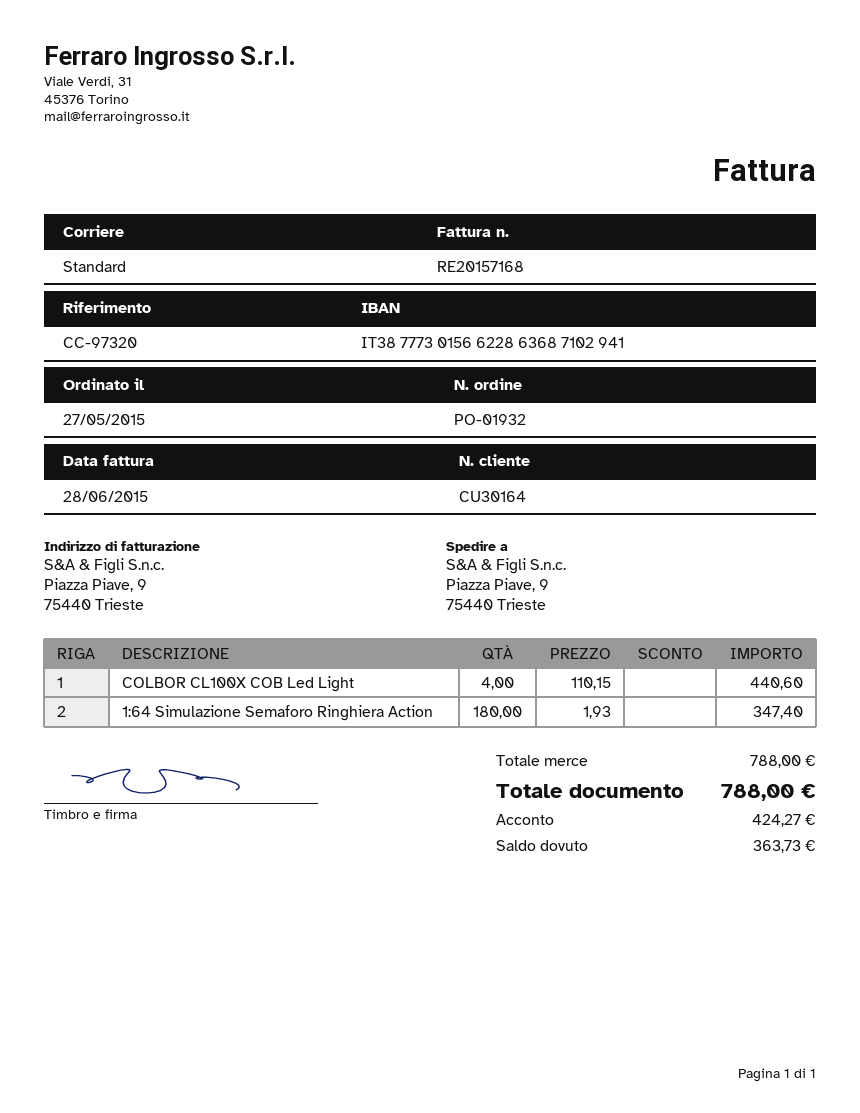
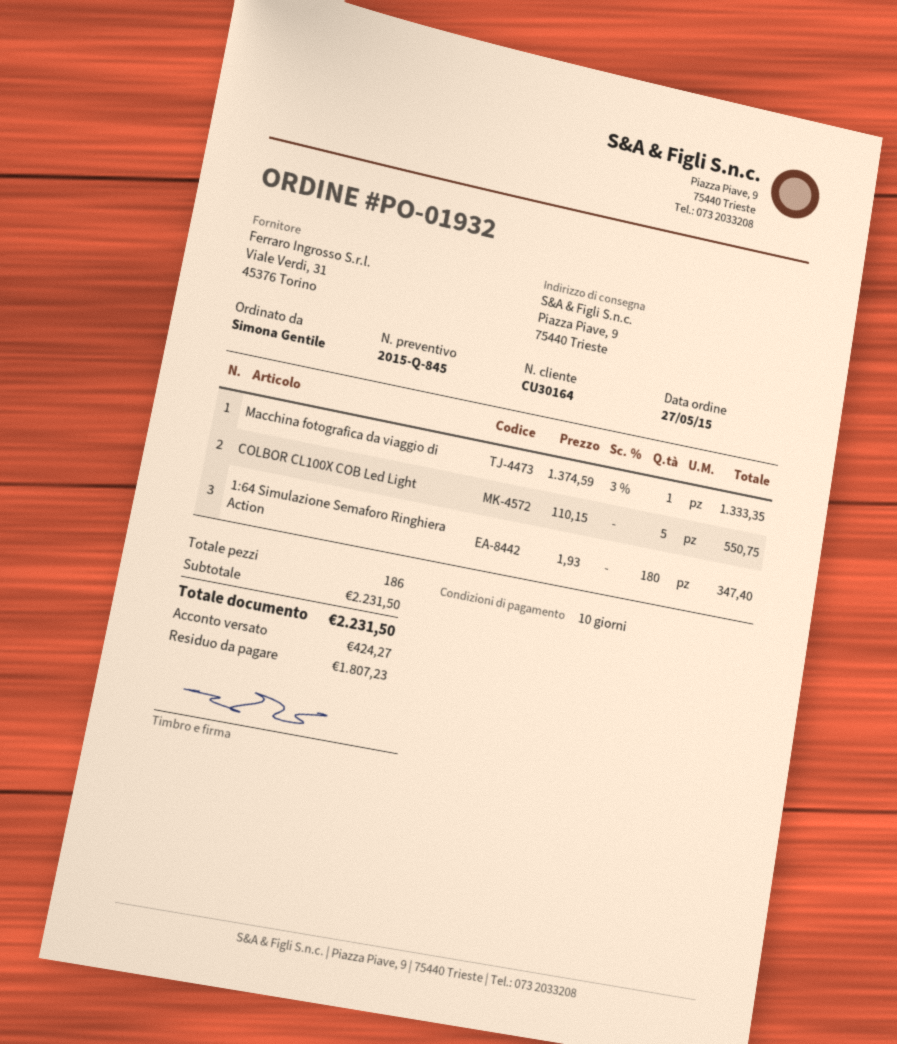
COLBOR CL100X COB Led Light: 4 x 110.15 = 440.60 -> 5 x 110.15 = 550.75
Macchina fotografica da viaggio di: none -> 1 x 1374.59 - 3% = 1333.35
subtotal: 788.00 -> 2231.50
total: 788.00 -> 2231.50
balance: 363.73 -> 1807.23

